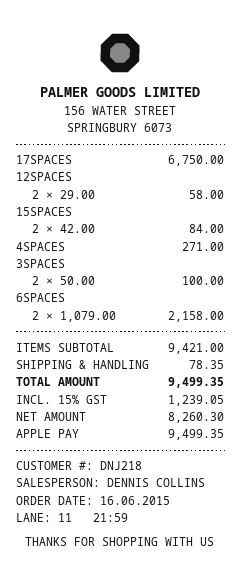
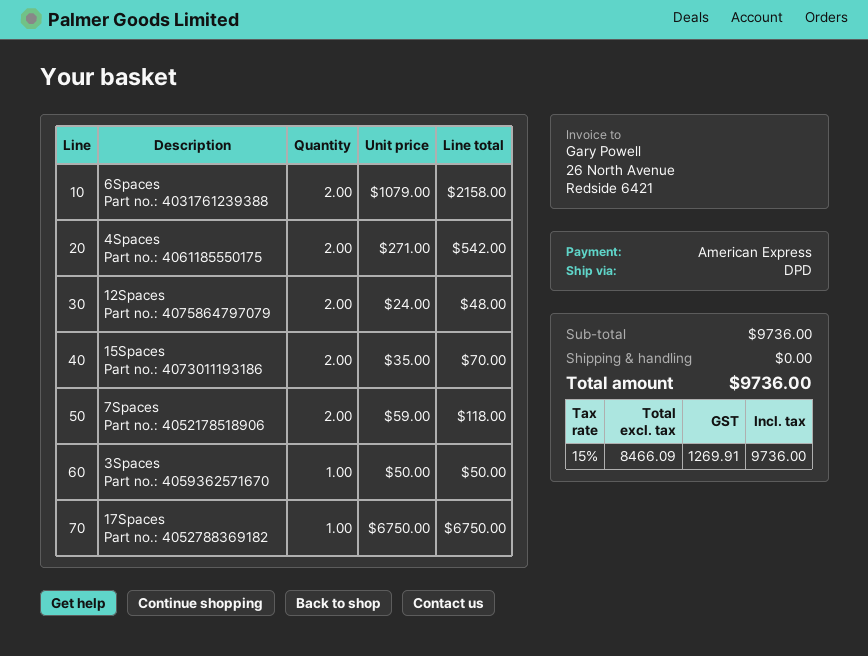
payment method: Apple Pay -> American Express
12SPACES: 2 x 29.00 = 58.00 -> 2 x 24.00 = 48.00
15SPACES: 2 x 42.00 = 84.00 -> 2 x 35.00 = 70.00
4SPACES: 1 x 271.00 = 271.00 -> 2 x 271.00 = 542.00
3SPACES: 2 x 50.00 = 100.00 -> 1 x 50.00 = 50.00
7Spaces: none -> 2 x 59.00 = 118.00
subtotal: 9421.00 -> 9736.00
shipping: 78.35 -> 0.00
net: 8260.30 -> 8466.09
tax: 15% = 1239.05 -> 15% = 1269.91
total: 9499.35 -> 9736.00

